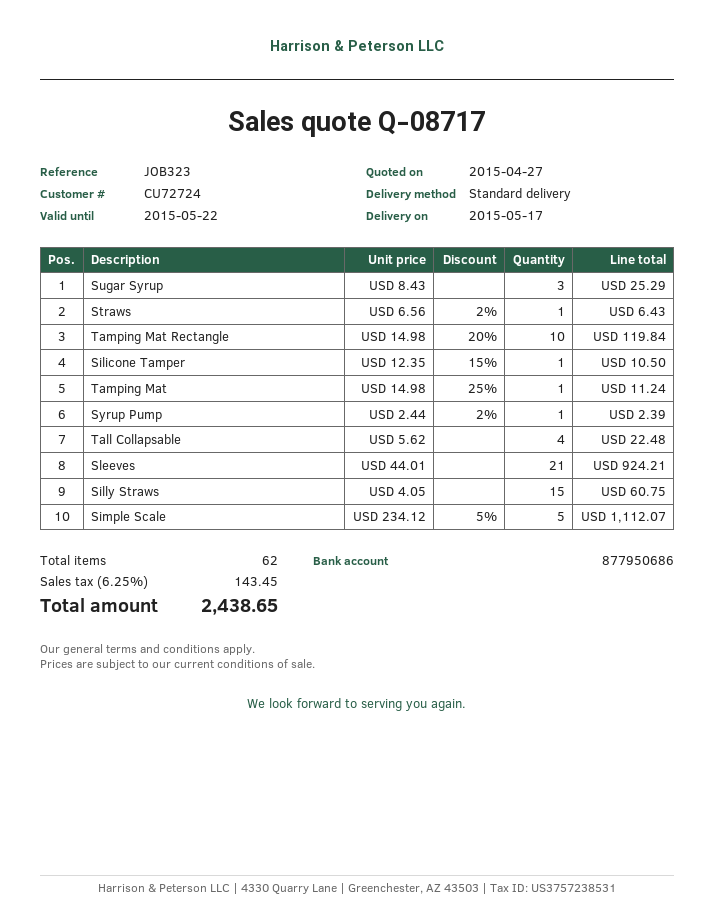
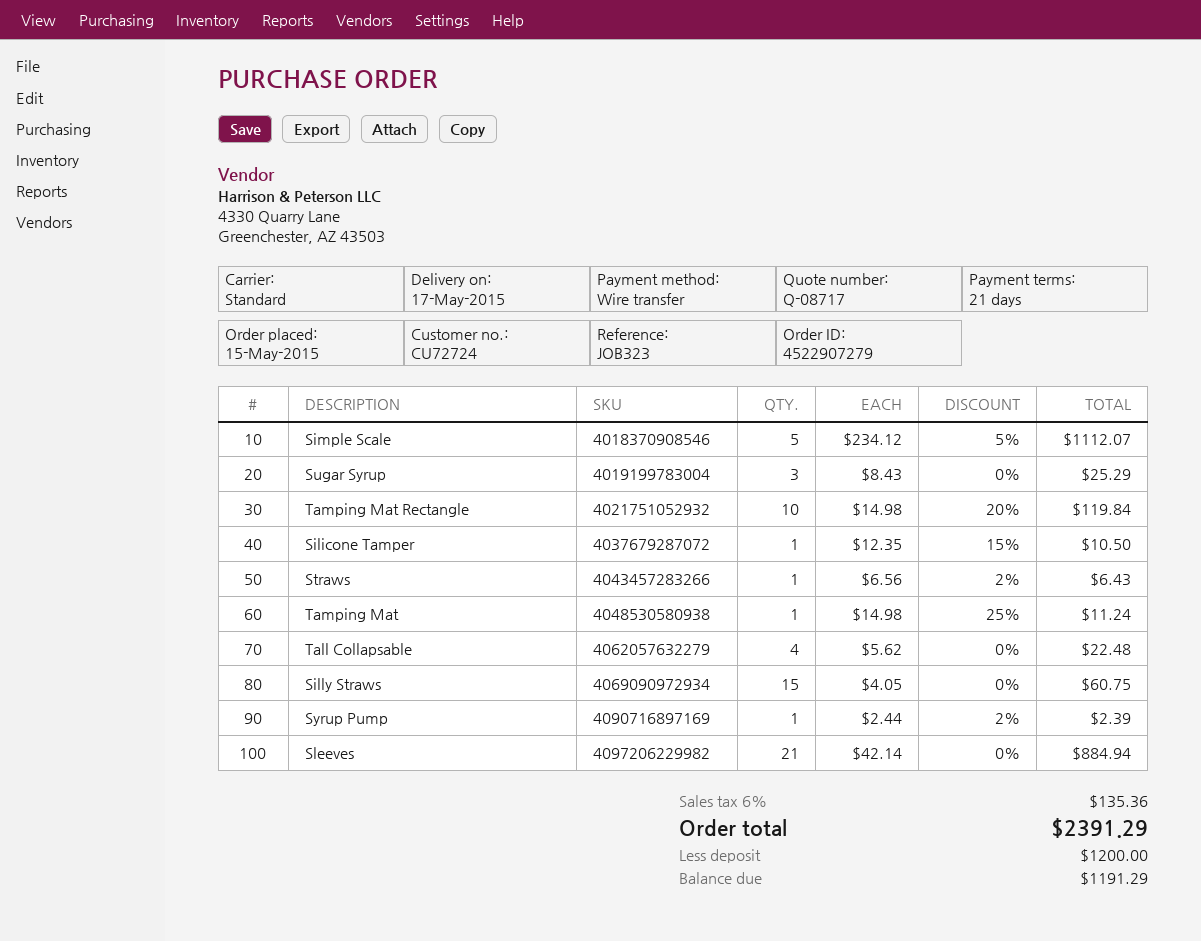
Sleeves: 21 x 44.01 = 924.21 -> 21 x 42.14 = 884.94
tax: 6.25% = 143.45 -> 6% = 135.36
total: 2438.65 -> 2391.29

